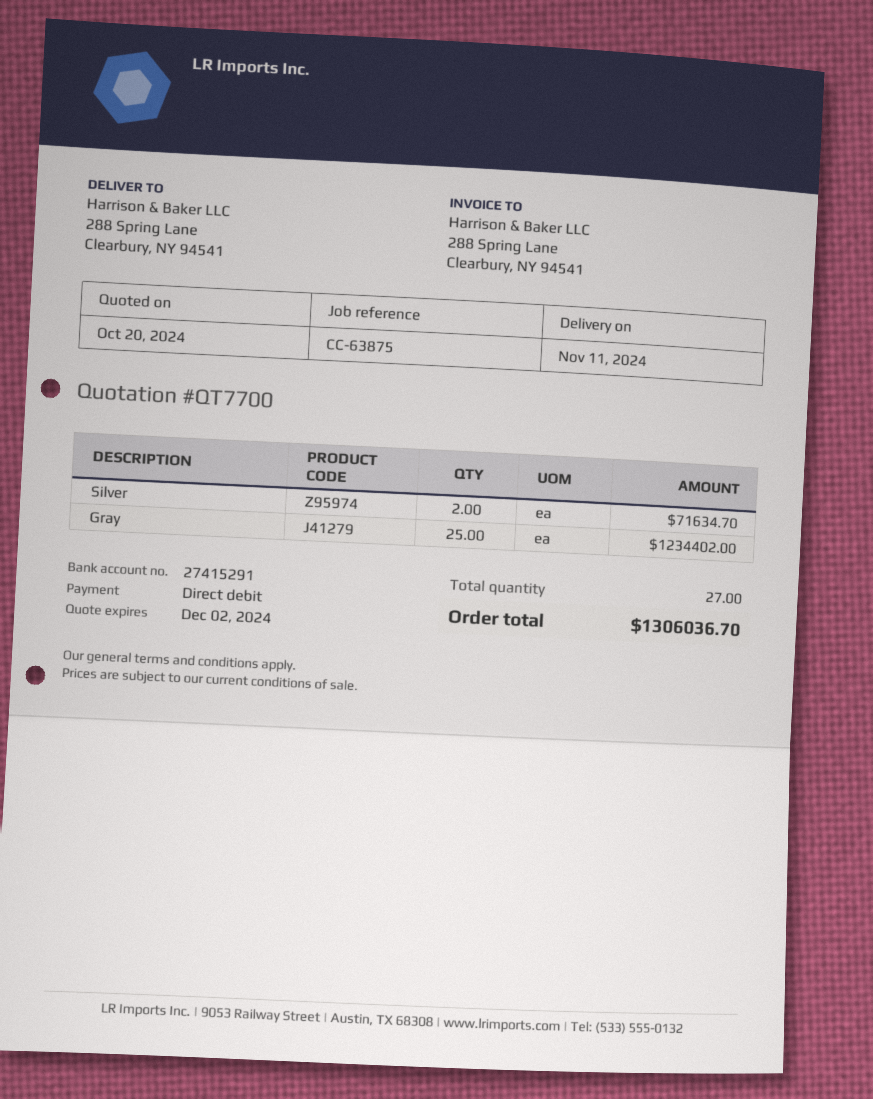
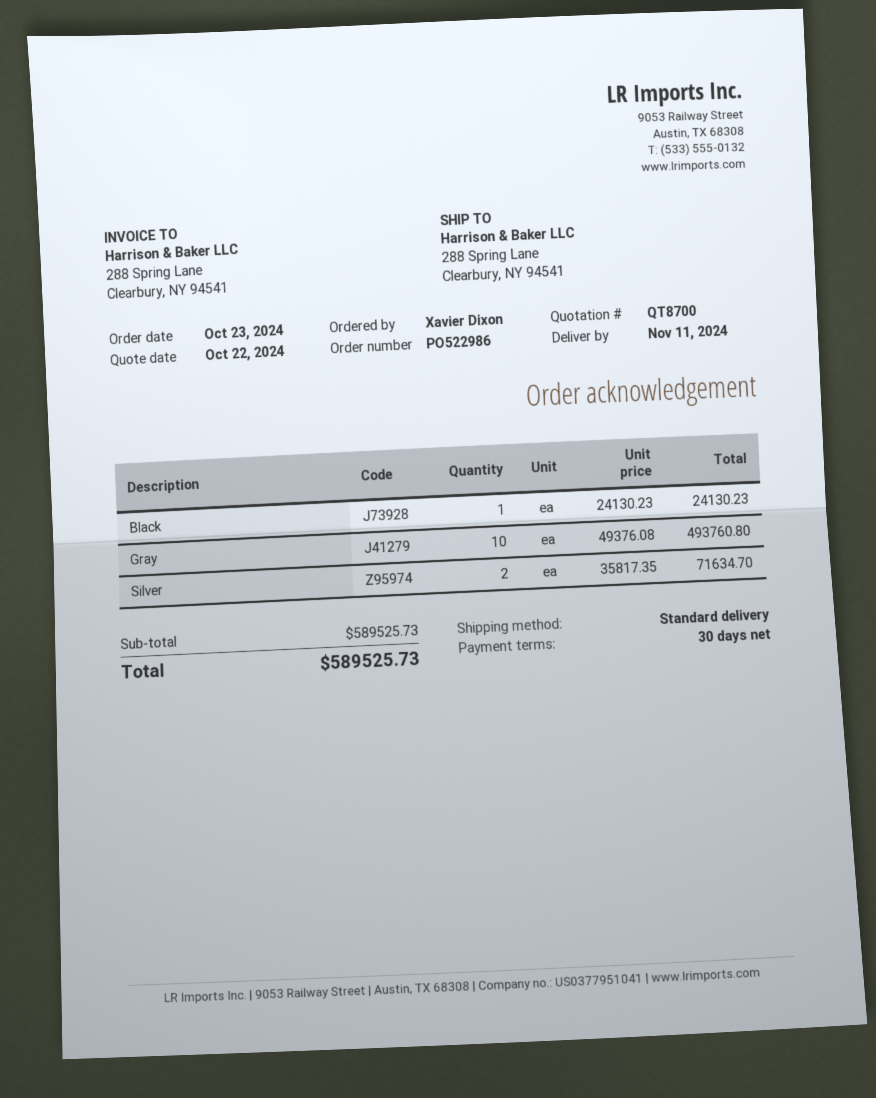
quote number: QT7700 -> QT8700
quote date: 2024-10-20 -> 2024-10-22
Gray: 25 for 1234402.00 -> 10 for 493760.80
Black: none -> 1 for 24130.23
total: 1306036.70 -> 589525.73

